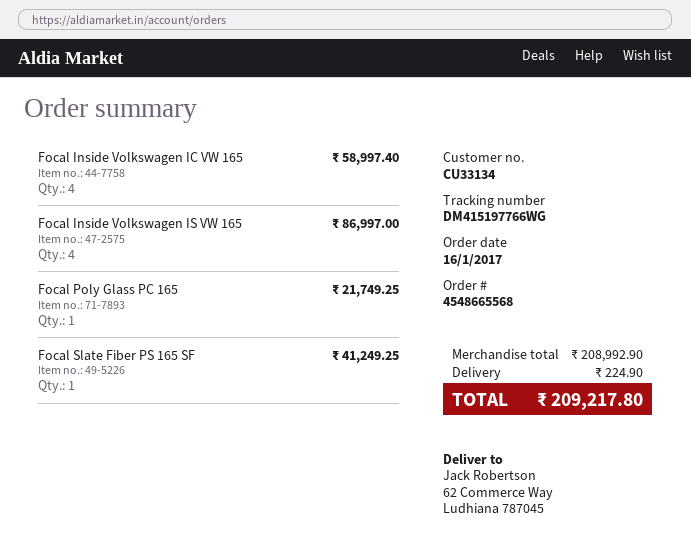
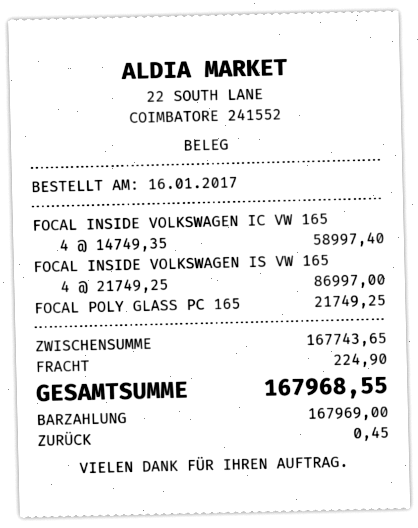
Focal Slate Fiber PS 165 SF: 1 for 41249.25 -> none
subtotal: 208992.90 -> 167743.65
total: 209217.80 -> 167968.55

